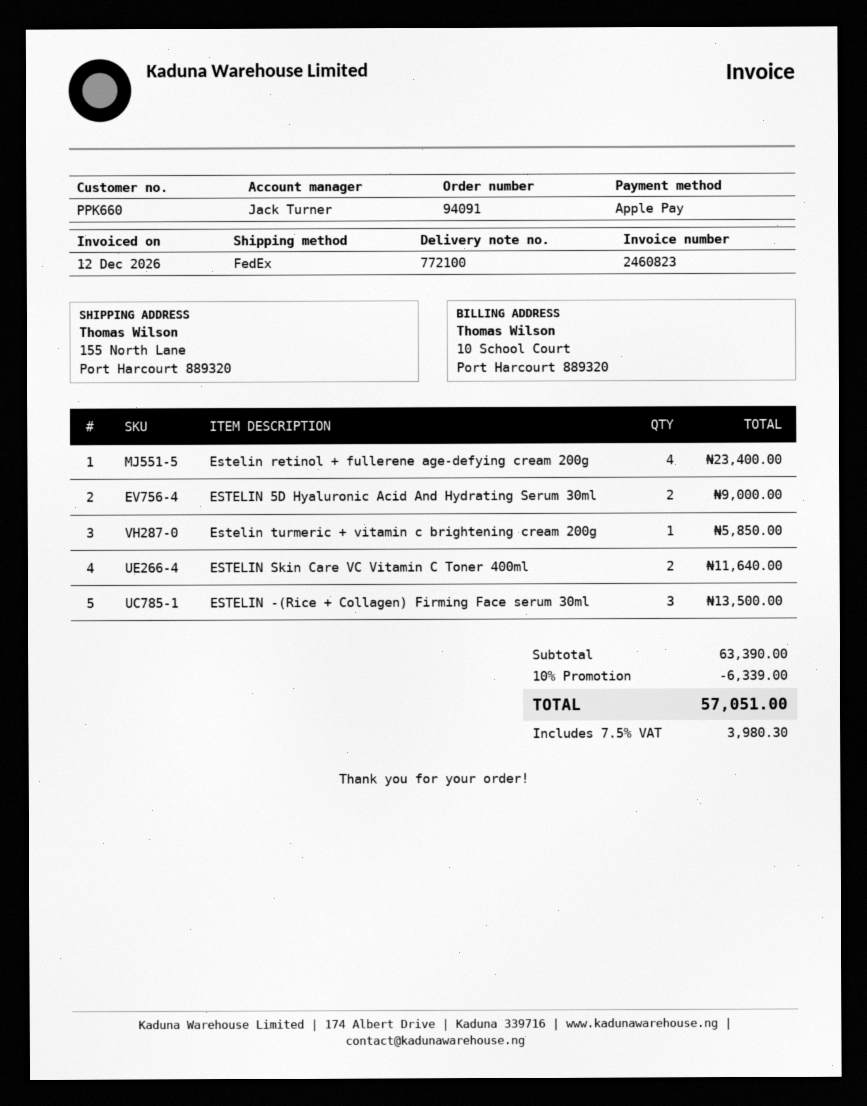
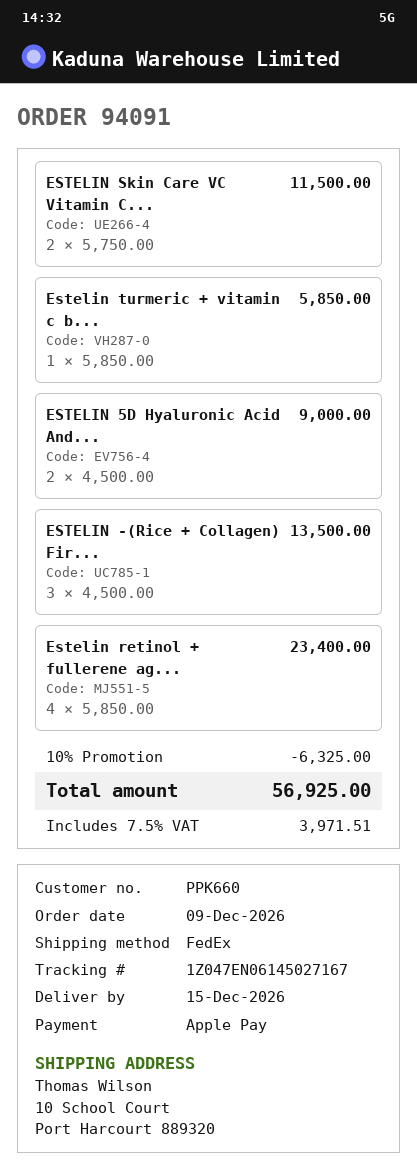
ship to: 155 North Lane, Port Harcourt 889320 -> 10 School Court, Port Harcourt 889320
ESTELIN Skin Care VC Vitamin C Toner 400ml: 2 for 11640.00 -> 2 for 11500.00
discount: 10% = 6339.00 -> 10% = 6325.00
tax: 7.5% = 3980.30 -> 7.5% = 3971.51
total: 57051.00 -> 56925.00

